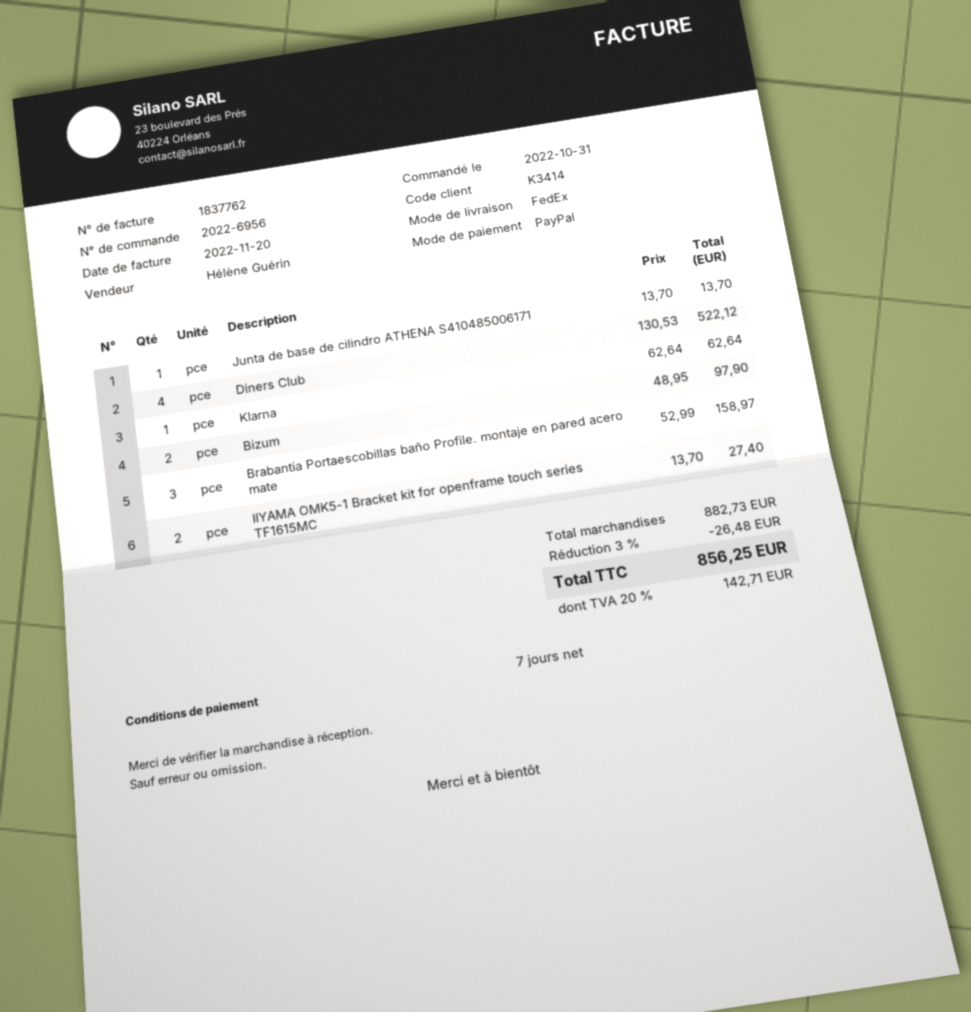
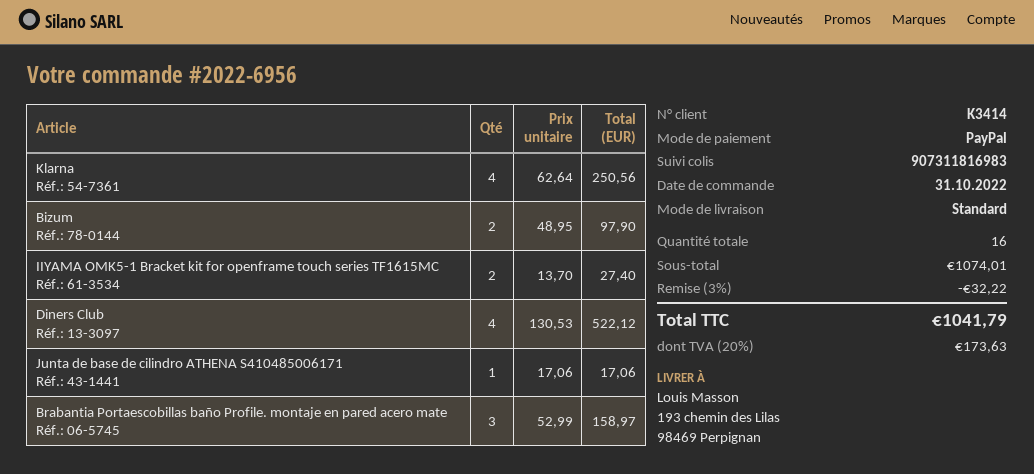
shipping method: FedEx -> standard
Junta de base de cilindro ATHENA S410485006171: 1 x 13.70 = 13.70 -> 1 x 17.06 = 17.06
Klarna: 1 x 62.64 = 62.64 -> 4 x 62.64 = 250.56
subtotal: 882.73 -> 1074.01
discount: 3% = 26.48 -> 3% = 32.22
tax: 20% = 142.71 -> 20% = 173.63
total: 856.25 -> 1041.79

